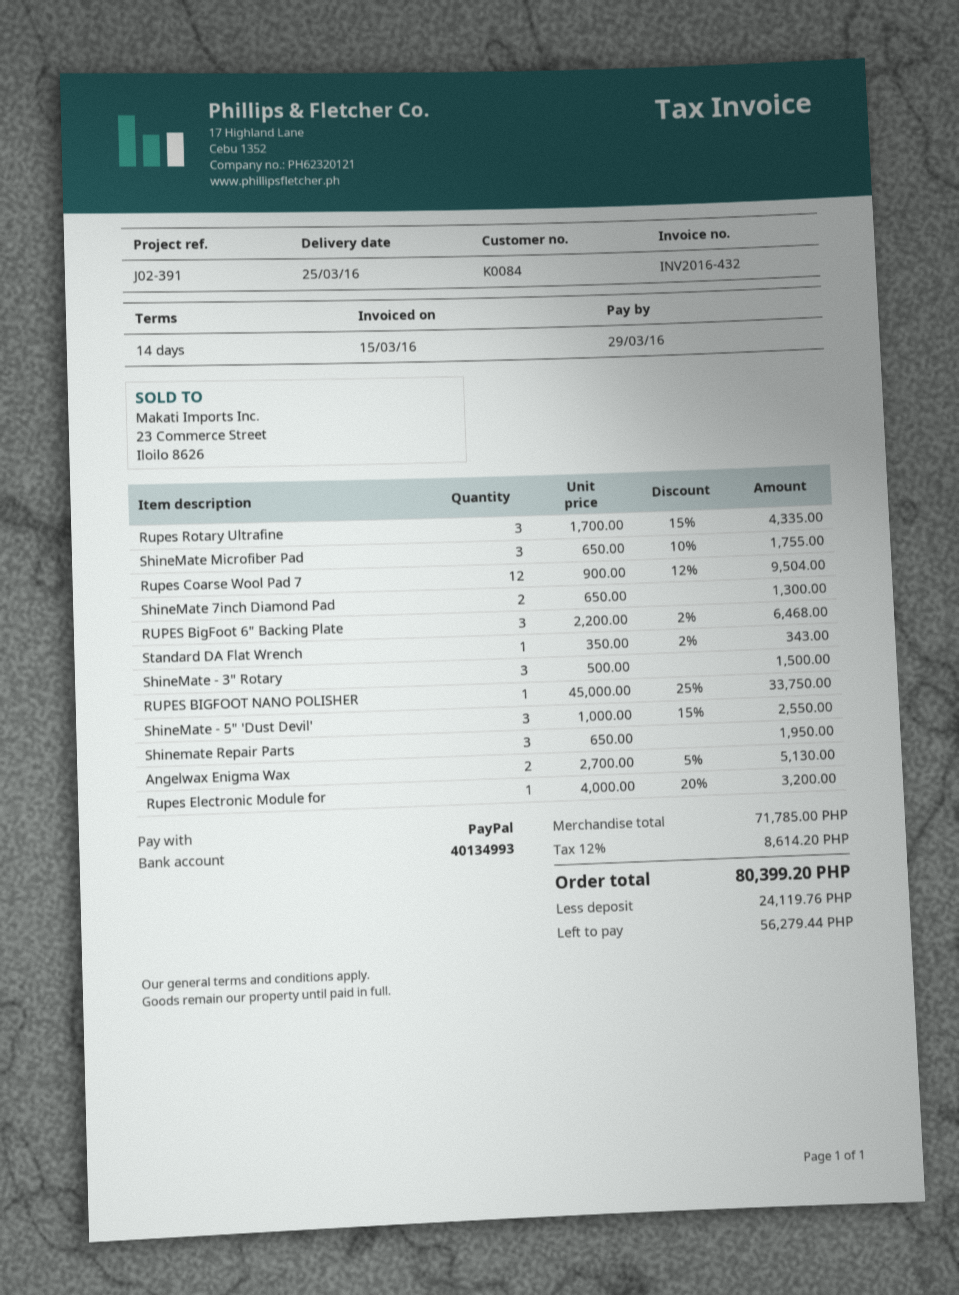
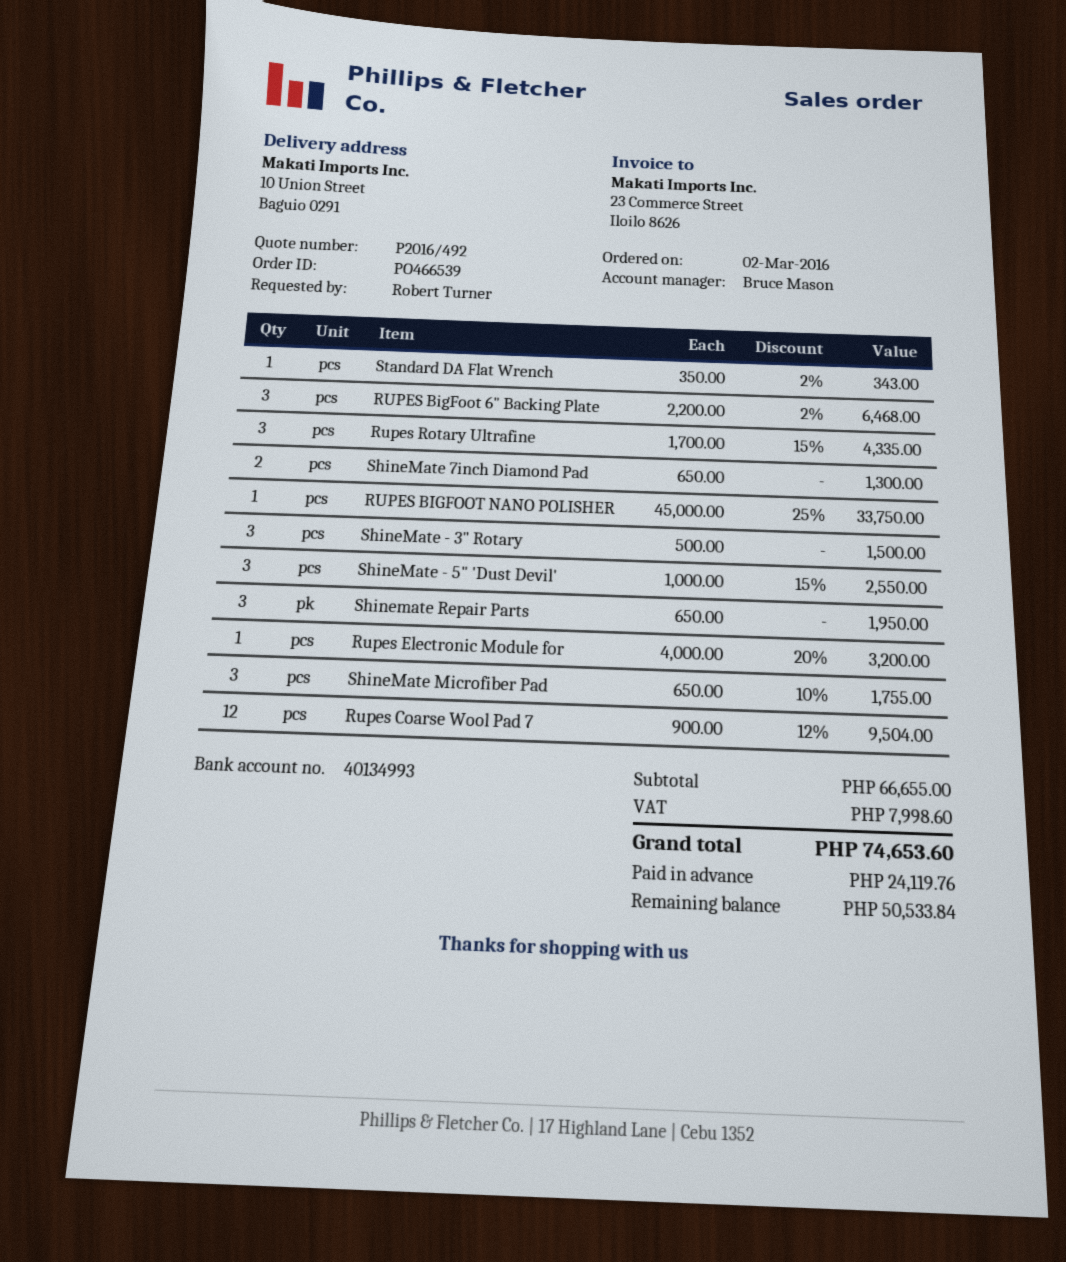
Angelwax Enigma Wax: 2 x 2700.00 - 5% = 5130.00 -> none
subtotal: 71785.00 -> 66655.00
tax: 8614.20 -> 7998.60
total: 80399.20 -> 74653.60
balance: 56279.44 -> 50533.84

